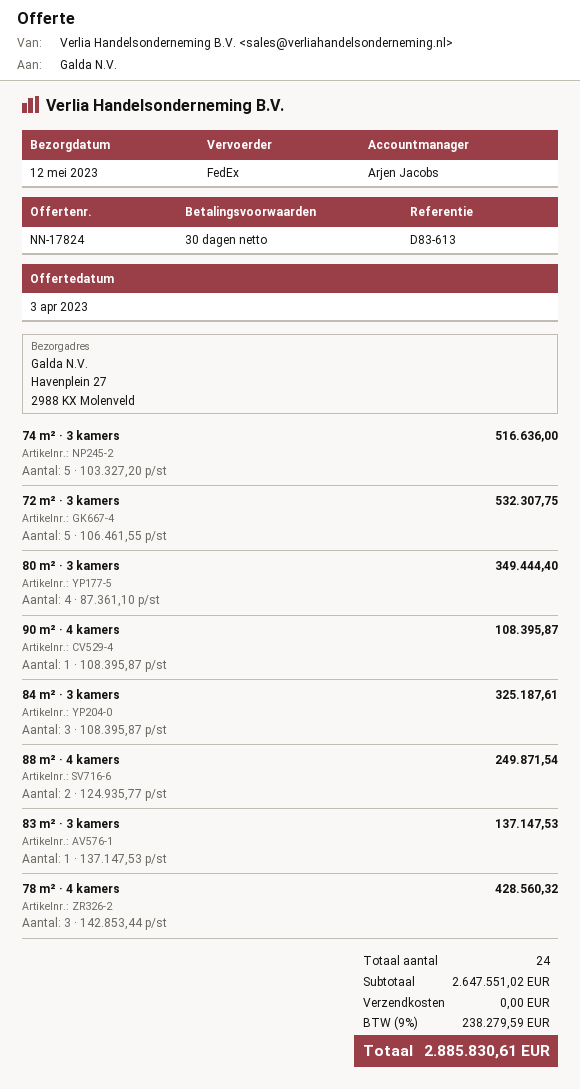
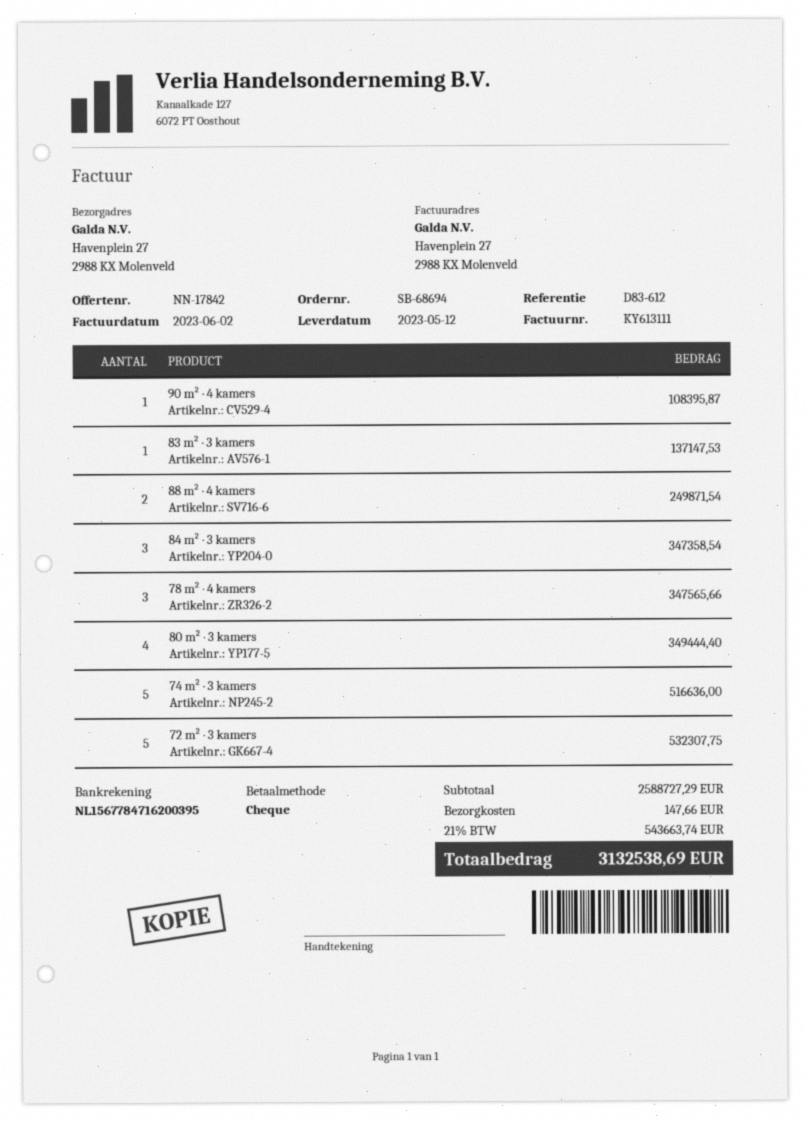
quote number: NN-17824 -> NN-17842
reference: D83-613 -> D83-612
84 m² · 3 kamers: 3 for 325187.61 -> 3 for 347358.54
78 m² · 4 kamers: 3 for 428560.32 -> 3 for 347565.66
subtotal: 2647551.02 -> 2588727.29
shipping: 0.00 -> 147.66
tax: 9% = 238279.59 -> 21% = 543663.74
total: 2885830.61 -> 3132538.69

